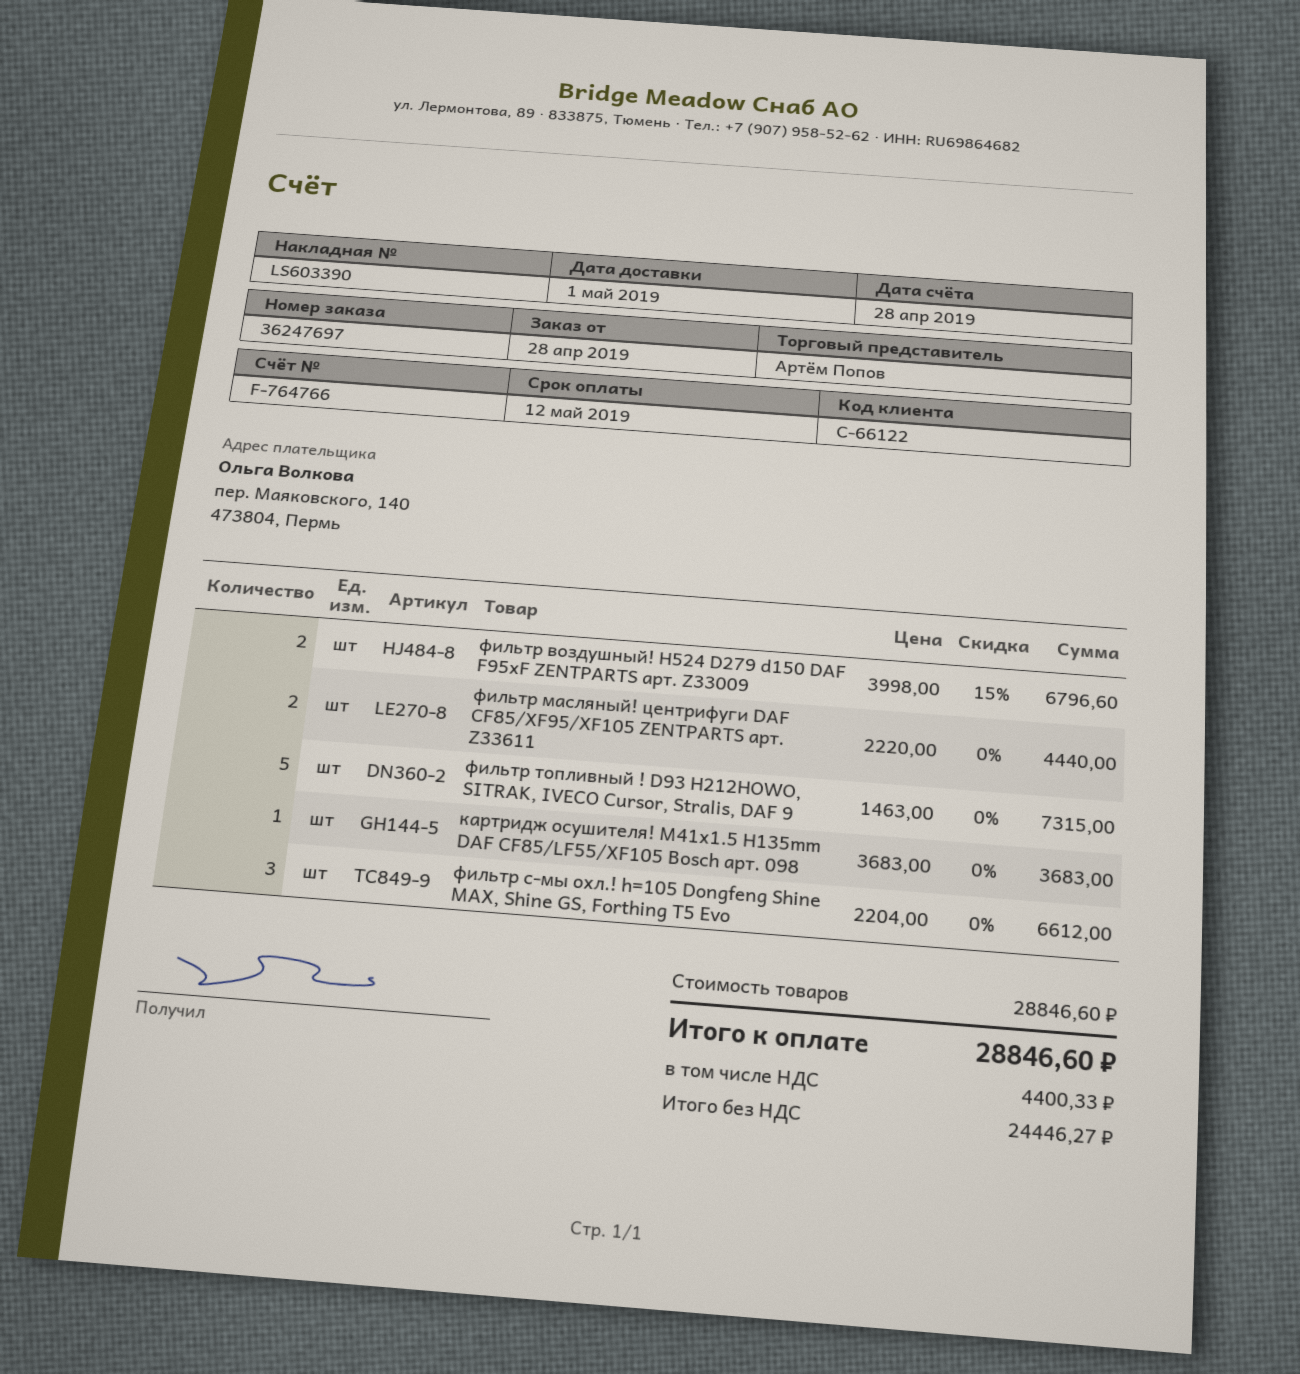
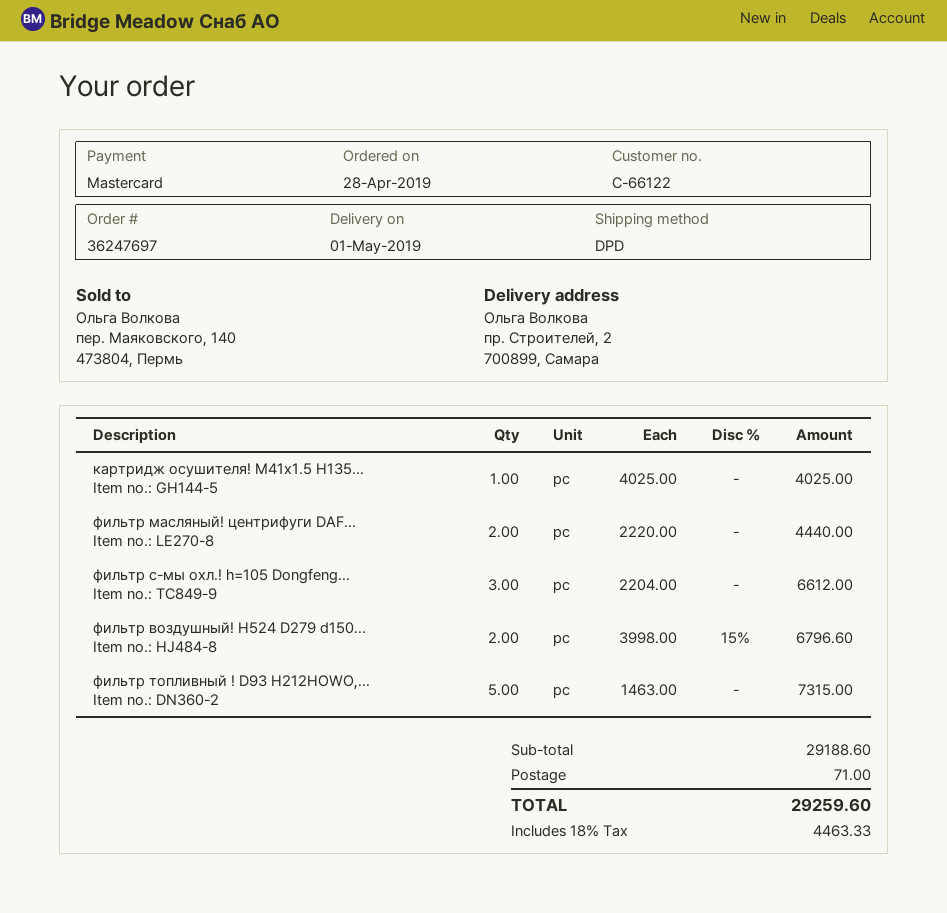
картридж осушителя! M41x1.5 H135mm DAF CF85/LF55/XF105 Bosch арт. 098: 1 x 3683.00 = 3683.00 -> 1 x 4025.00 = 4025.00
subtotal: 28846.60 -> 29188.60
shipping: none -> 71.00
tax: 4400.33 -> 4463.33
total: 28846.60 -> 29259.60

